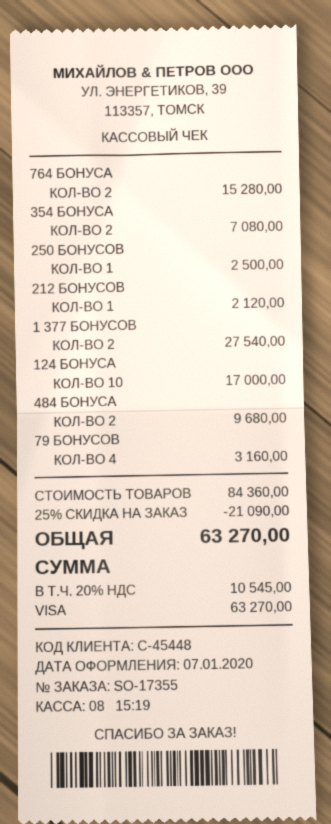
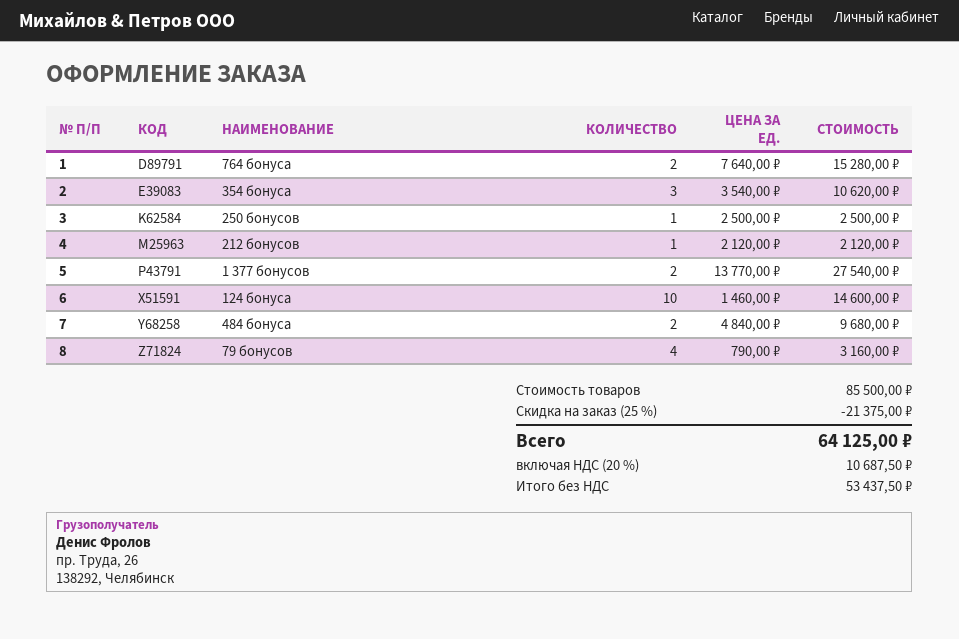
354 БОНУСА: 2 for 7080.00 -> 3 for 10620.00
124 БОНУСА: 10 for 17000.00 -> 10 for 14600.00
subtotal: 84360.00 -> 85500.00
discount: 25% = 21090.00 -> 25% = 21375.00
tax: 20% = 10545.00 -> 20% = 10687.50
total: 63270.00 -> 64125.00

